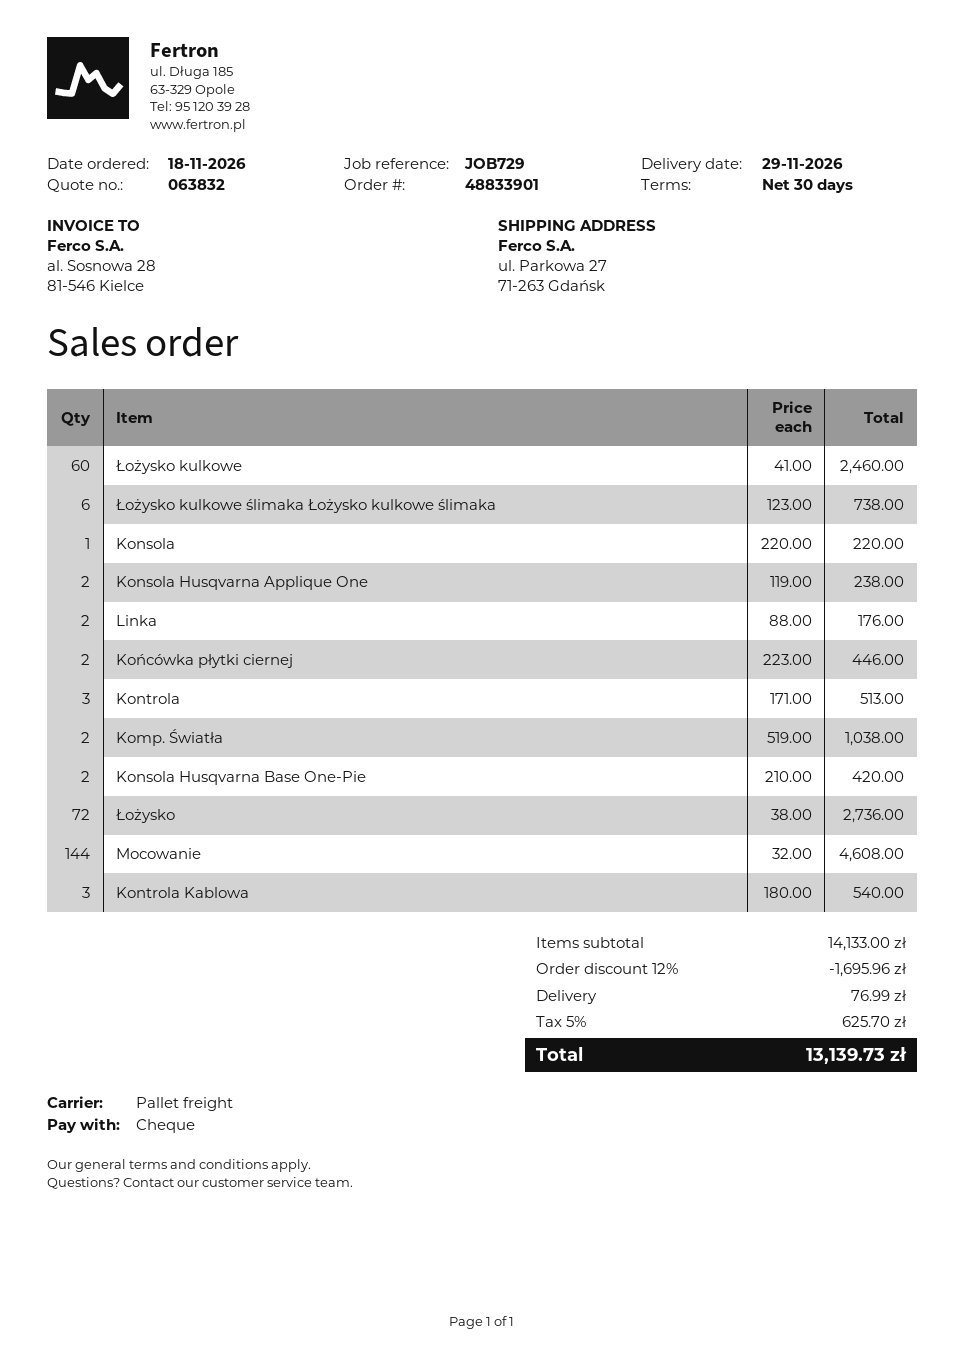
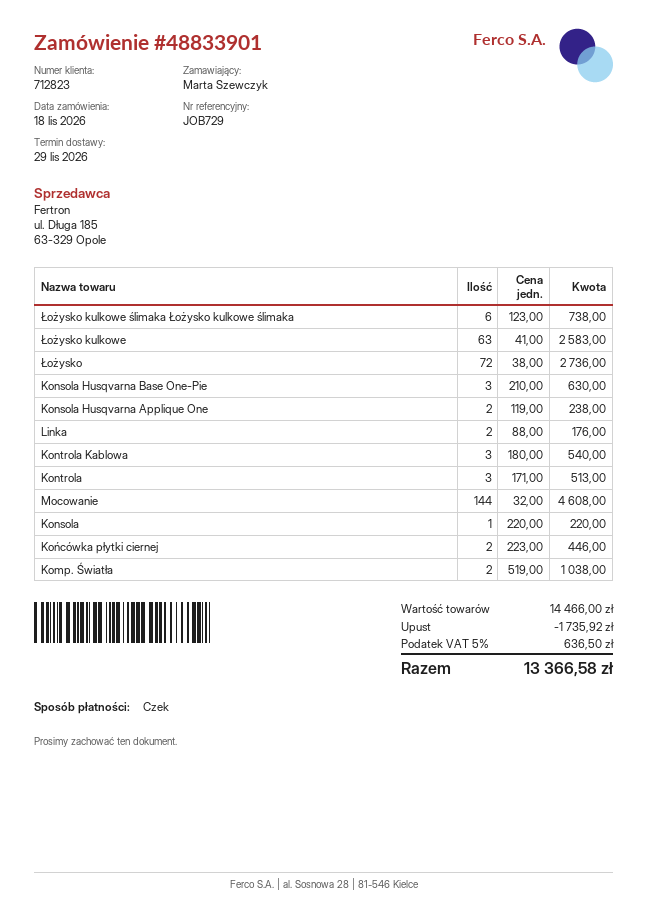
Łożysko kulkowe: 60 x 41.00 = 2460.00 -> 63 x 41.00 = 2583.00
Konsola Husqvarna Base One-Pie: 2 x 210.00 = 420.00 -> 3 x 210.00 = 630.00
subtotal: 14133.00 -> 14466.00
discount: 1695.96 -> 1735.92
shipping: 76.99 -> none
tax: 5% = 625.70 -> 5% = 636.50
total: 13139.73 -> 13366.58

